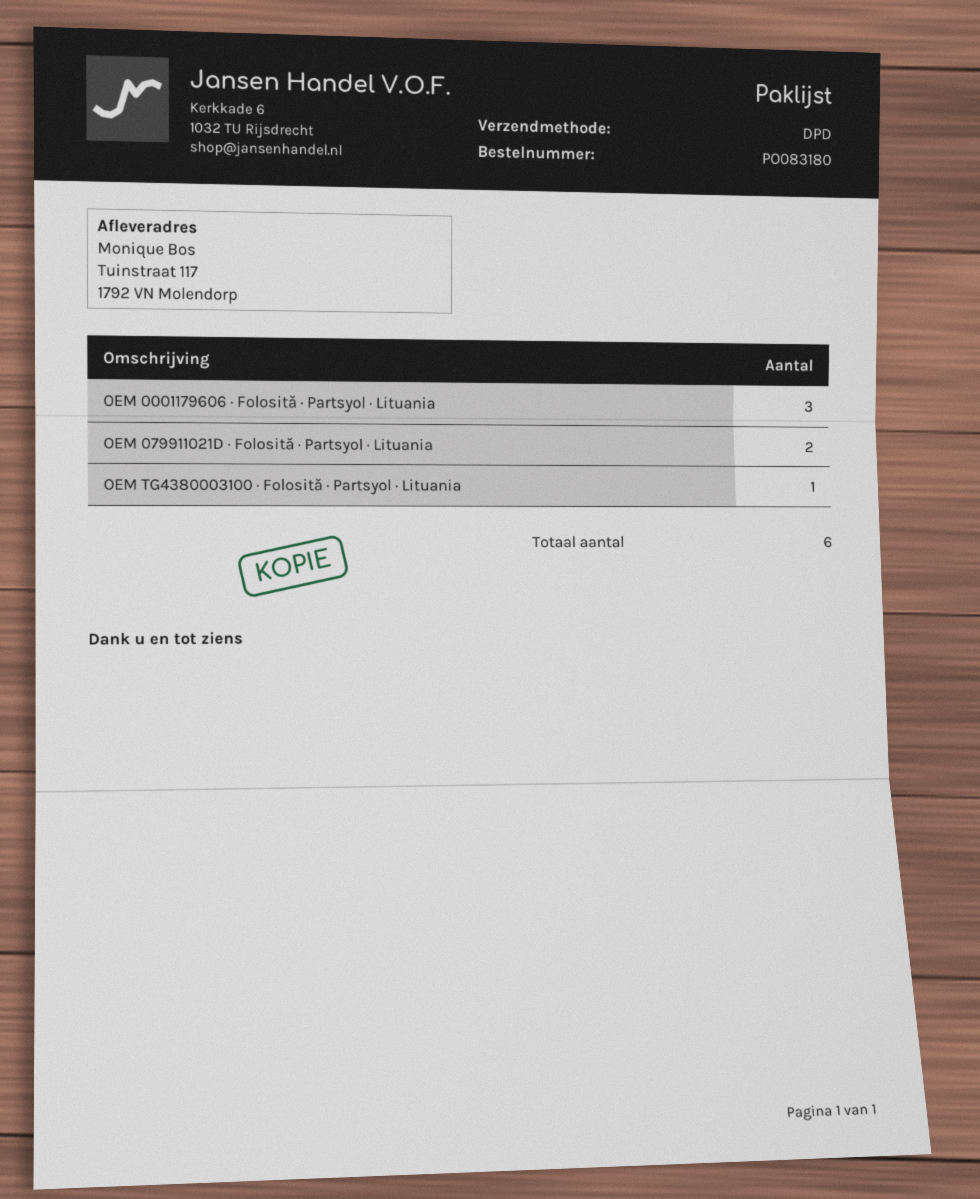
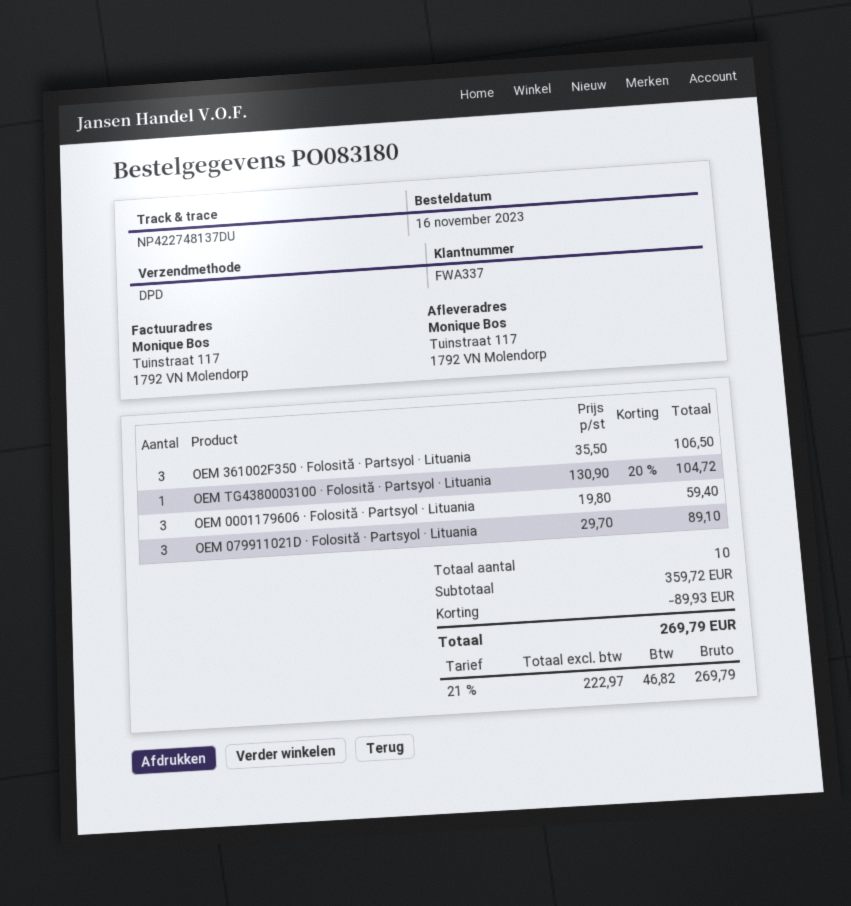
OEM 079911021D · Folosită · Partsyol · Lituania: 2 -> 3
OEM 361002F350 · Folosită · Partsyol · Lituania: none -> 3
total quantity: 6 -> 10

